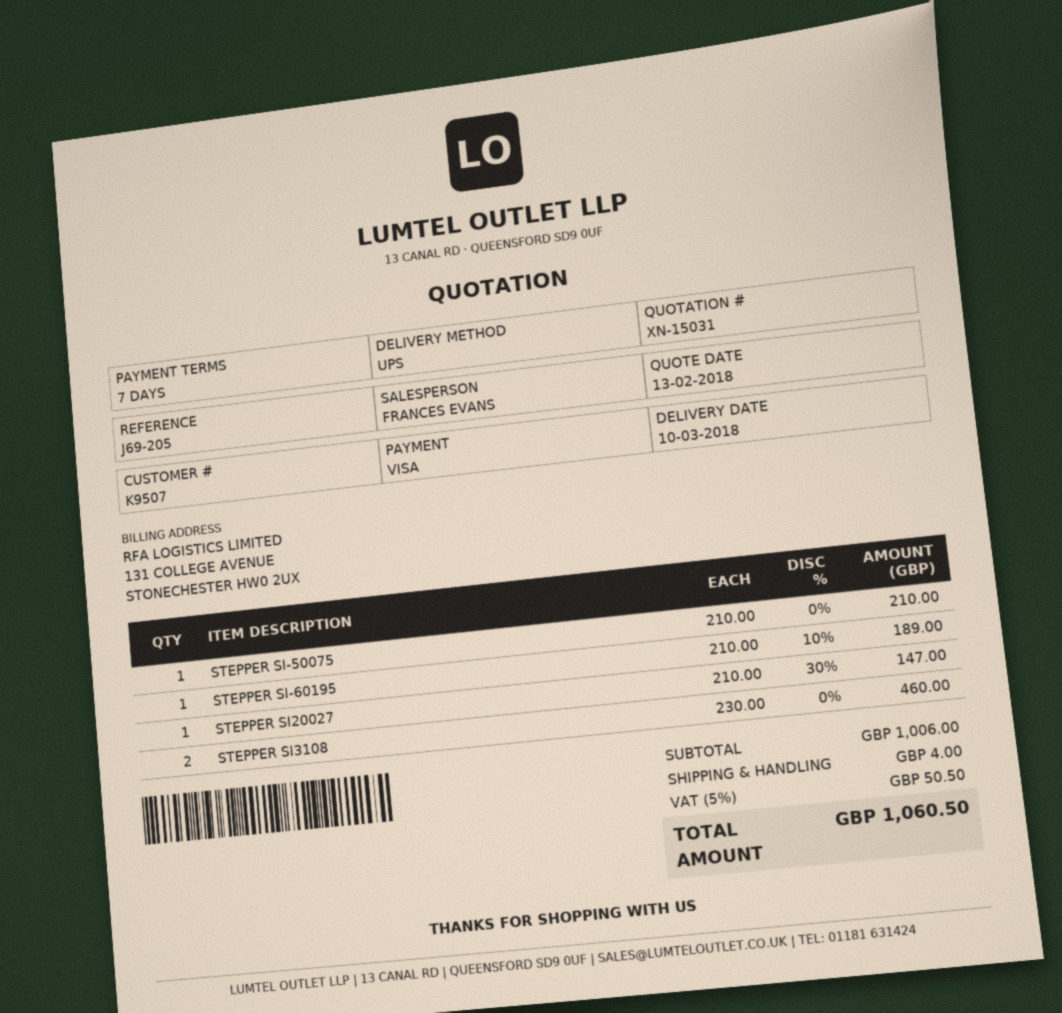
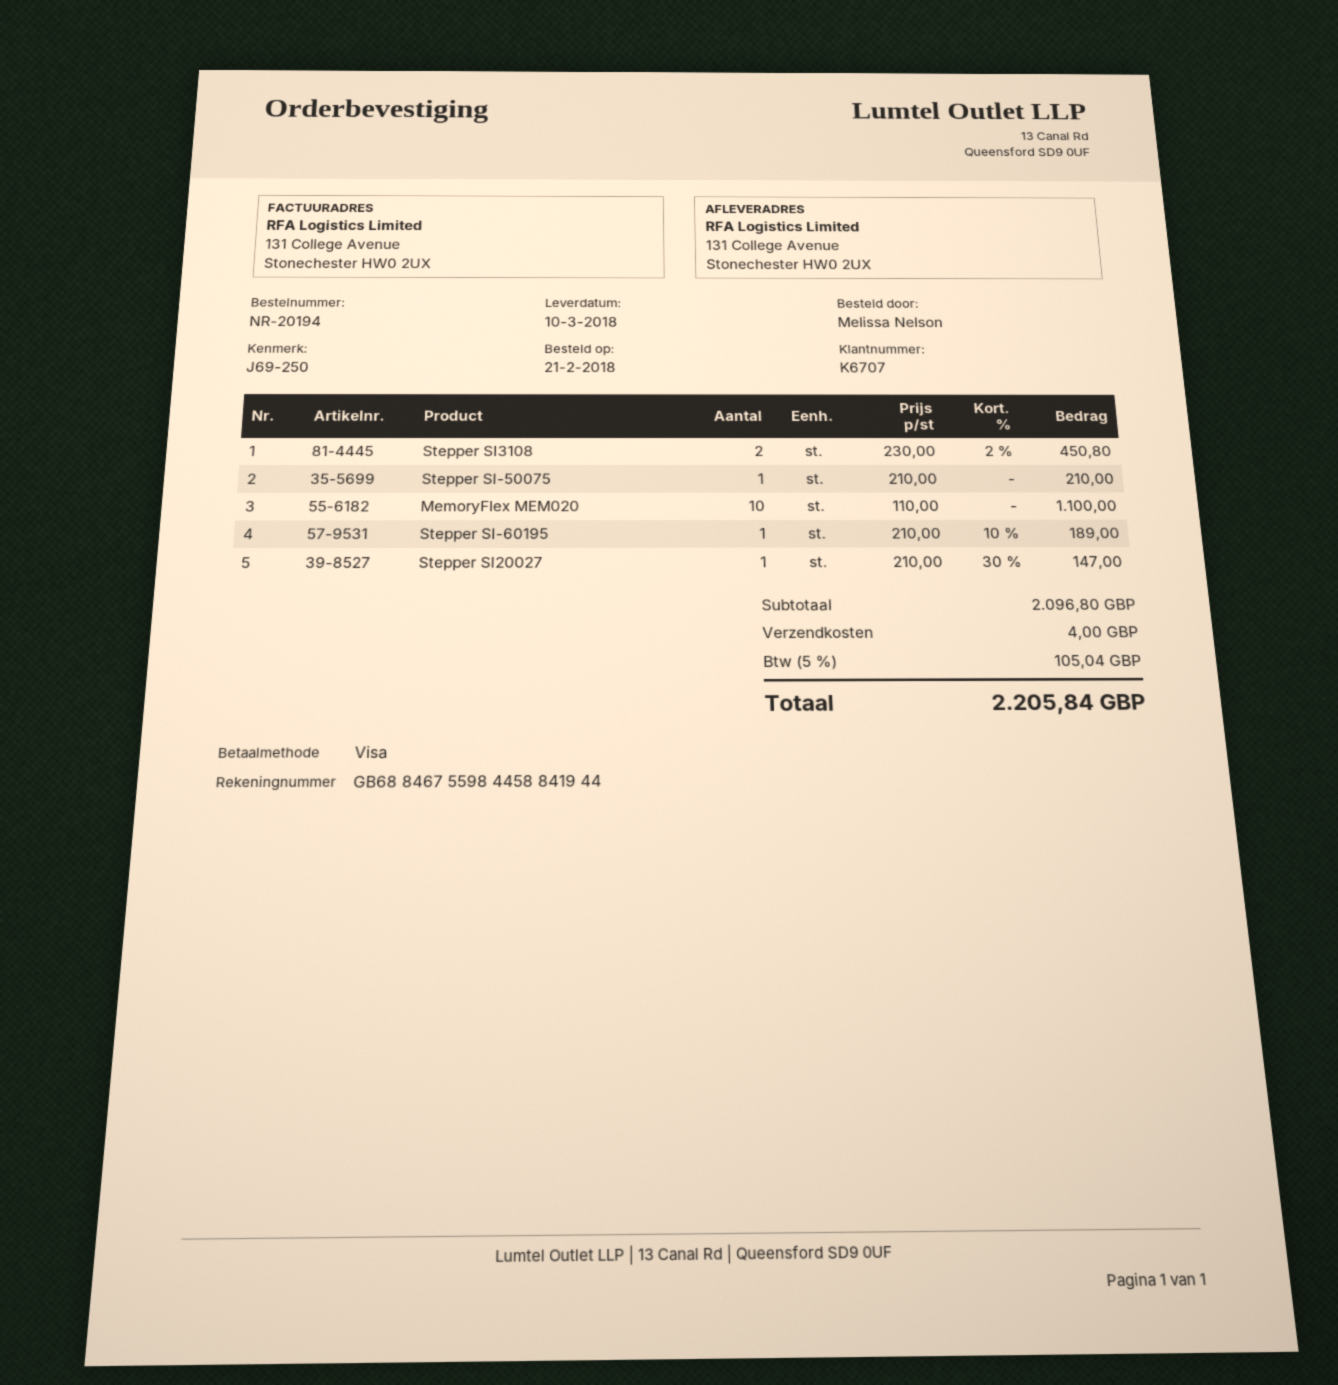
customer number: K9507 -> K6707
reference: J69-205 -> J69-250
STEPPER SI3108: 2 x 230.00 = 460.00 -> 2 x 230.00 - 2% = 450.80
MemoryFlex MEM020: none -> 10 x 110.00 = 1100.00
subtotal: 1006.00 -> 2096.80
tax: 5% = 50.50 -> 5% = 105.04
total: 1060.50 -> 2205.84

